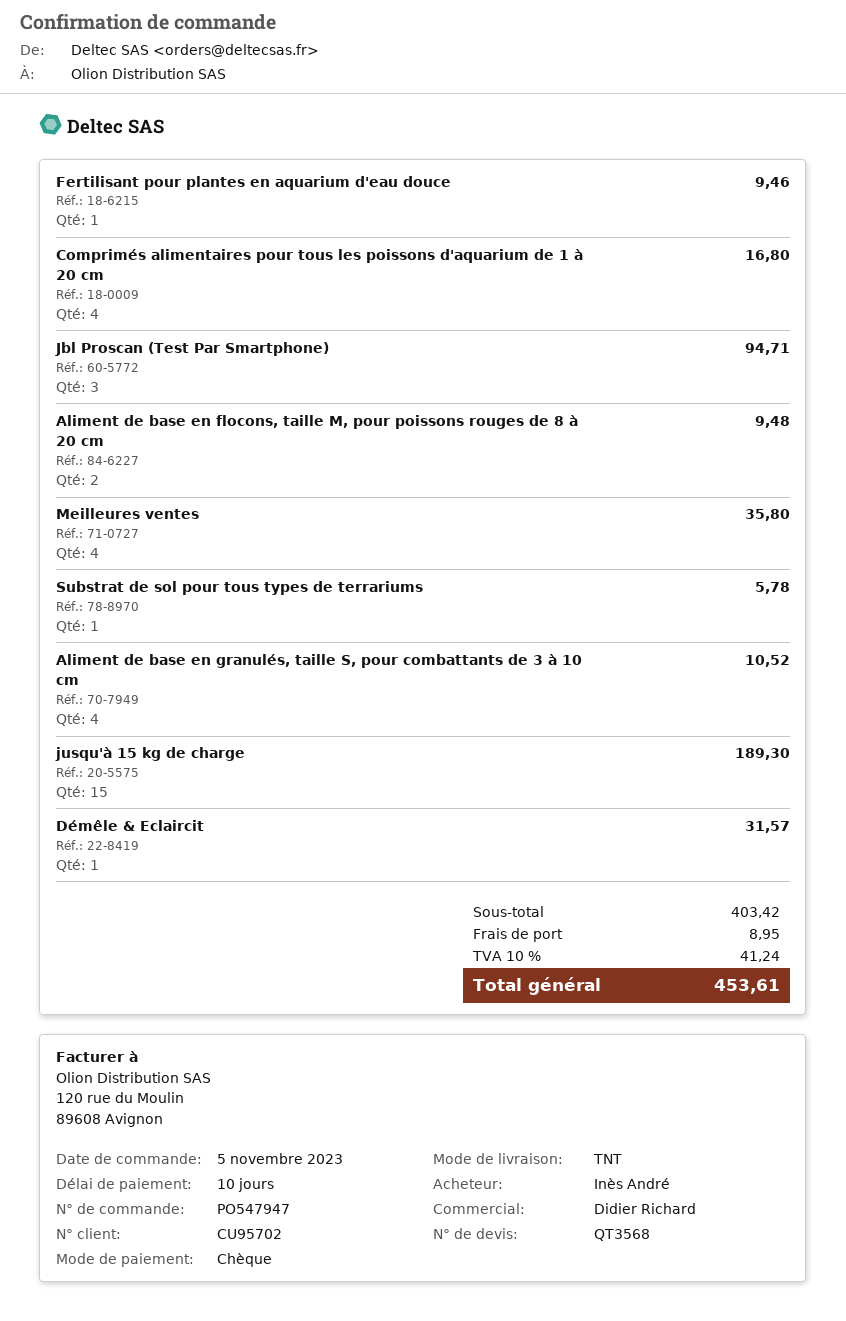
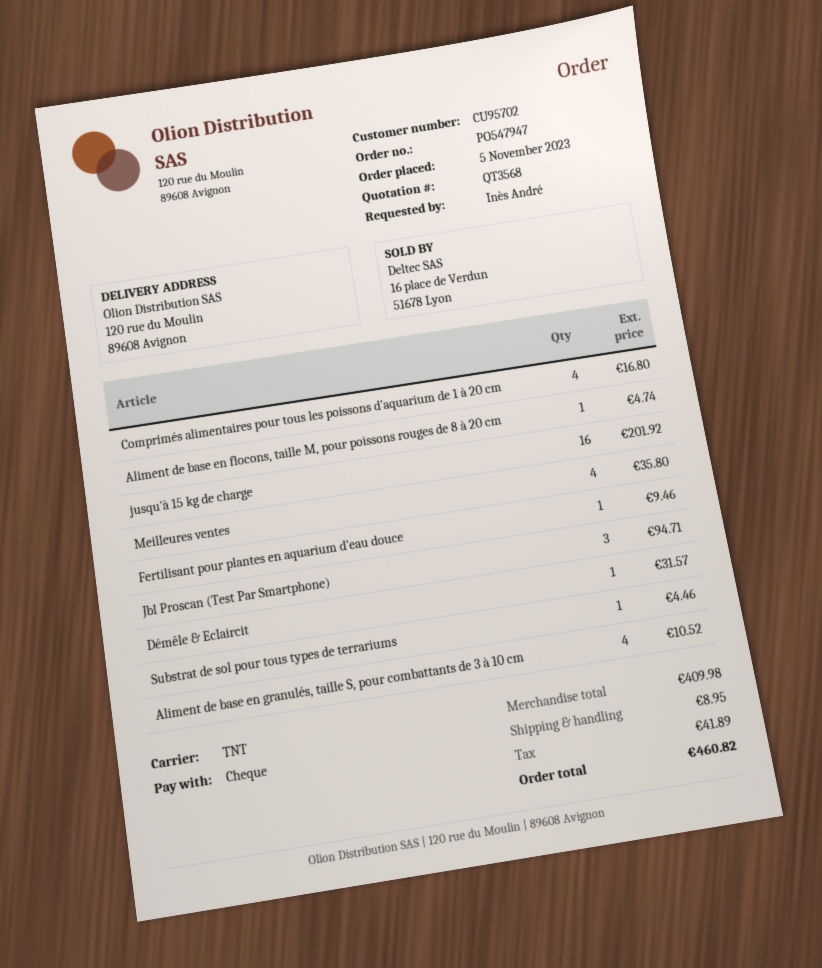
Aliment de base en flocons, taille M, pour poissons rouges de 8 à 20 cm: 2 for 9.48 -> 1 for 4.74
Substrat de sol pour tous types de terrariums: 1 for 5.78 -> 1 for 4.46
jusqu'à 15 kg de charge: 15 for 189.30 -> 16 for 201.92
subtotal: 403.42 -> 409.98
tax: 41.24 -> 41.89
total: 453.61 -> 460.82

